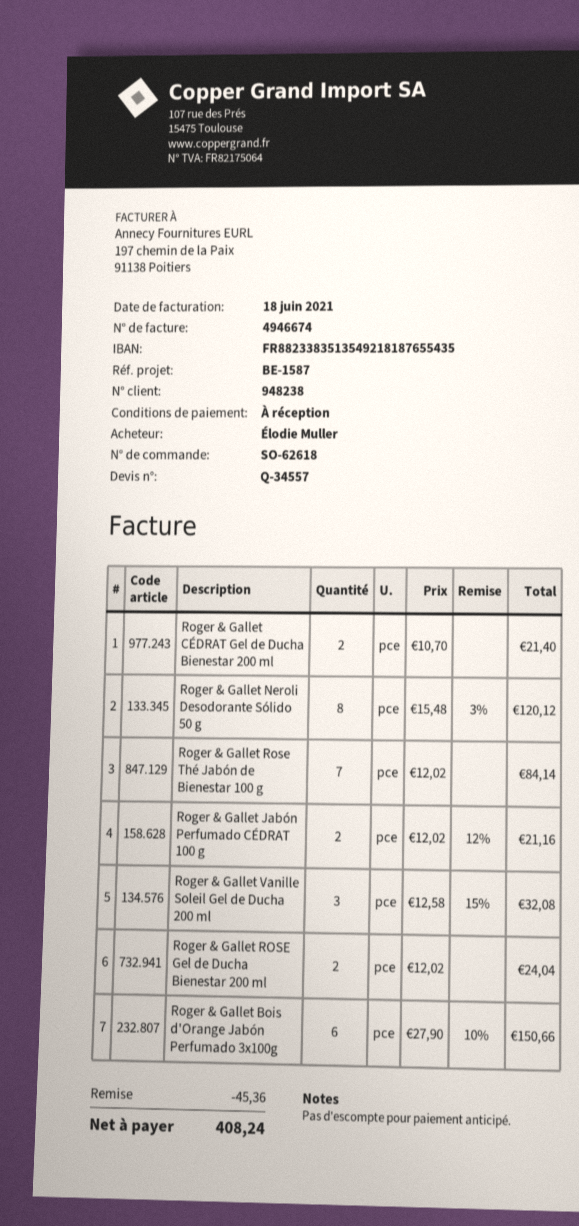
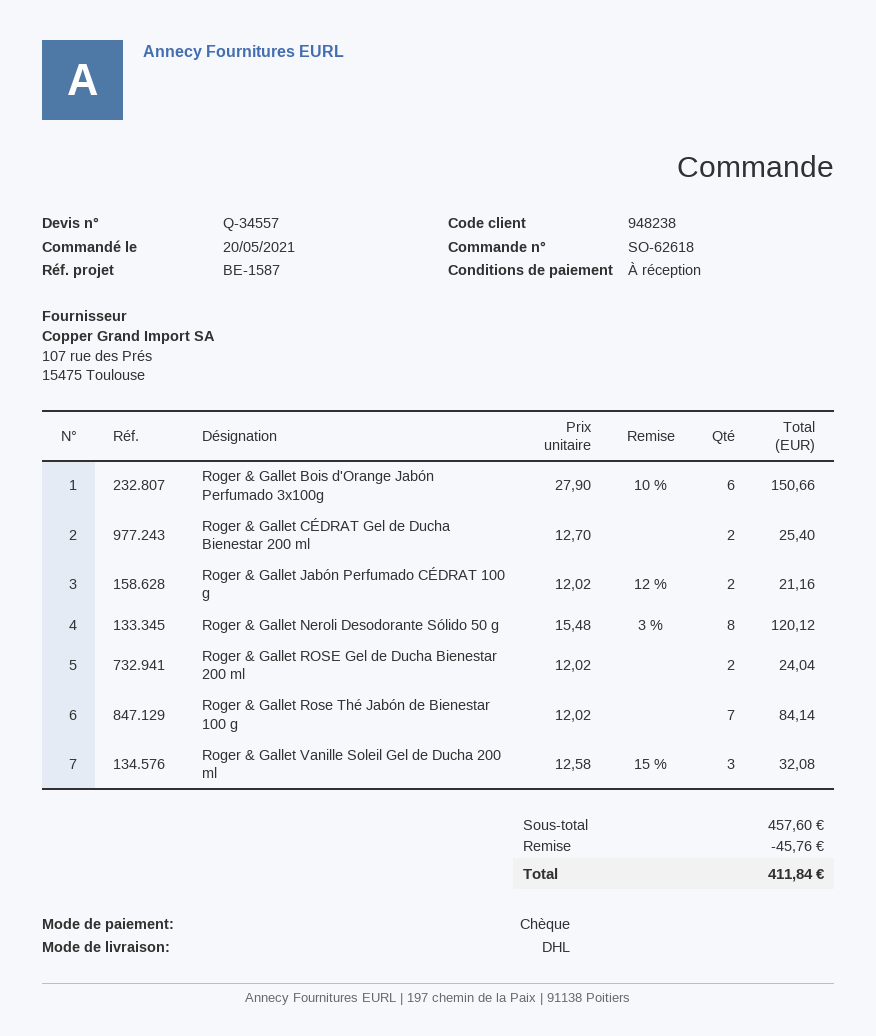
Roger & Gallet CÉDRAT Gel de Ducha Bienestar 200 ml: 2 x 10.70 = 21.40 -> 2 x 12.70 = 25.40
discount: 45.36 -> 45.76
total: 408.24 -> 411.84

